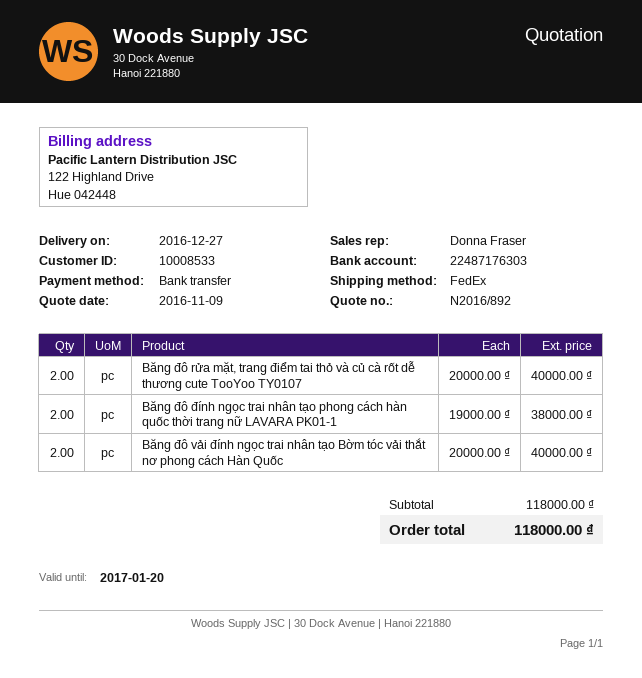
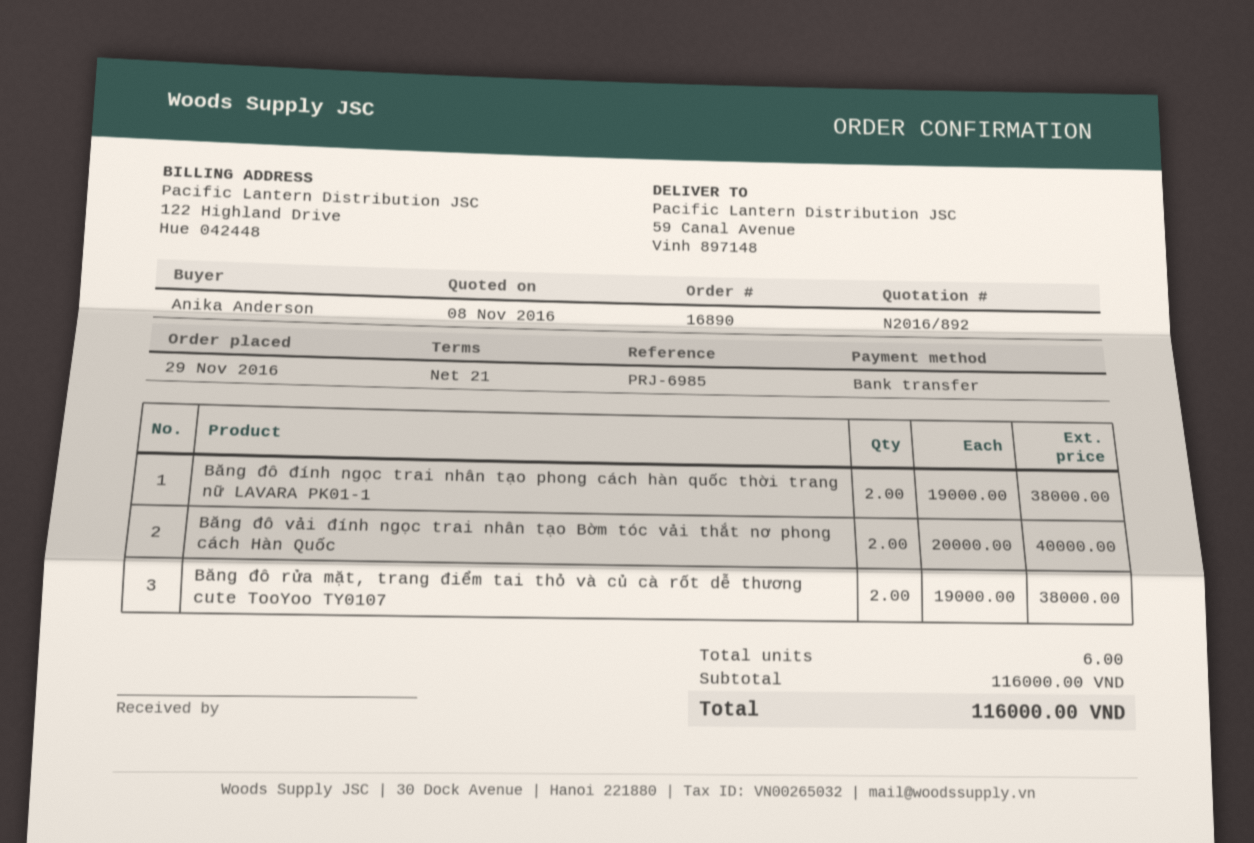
quote date: 2016-11-09 -> 2016-11-08
Băng đô rửa mặt, trang điểm tai thỏ và củ cà rốt dễ thương cute TooYoo TY0107: 2 x 20000.00 = 40000.00 -> 2 x 19000.00 = 38000.00
subtotal: 118000.00 -> 116000.00
total: 118000.00 -> 116000.00

